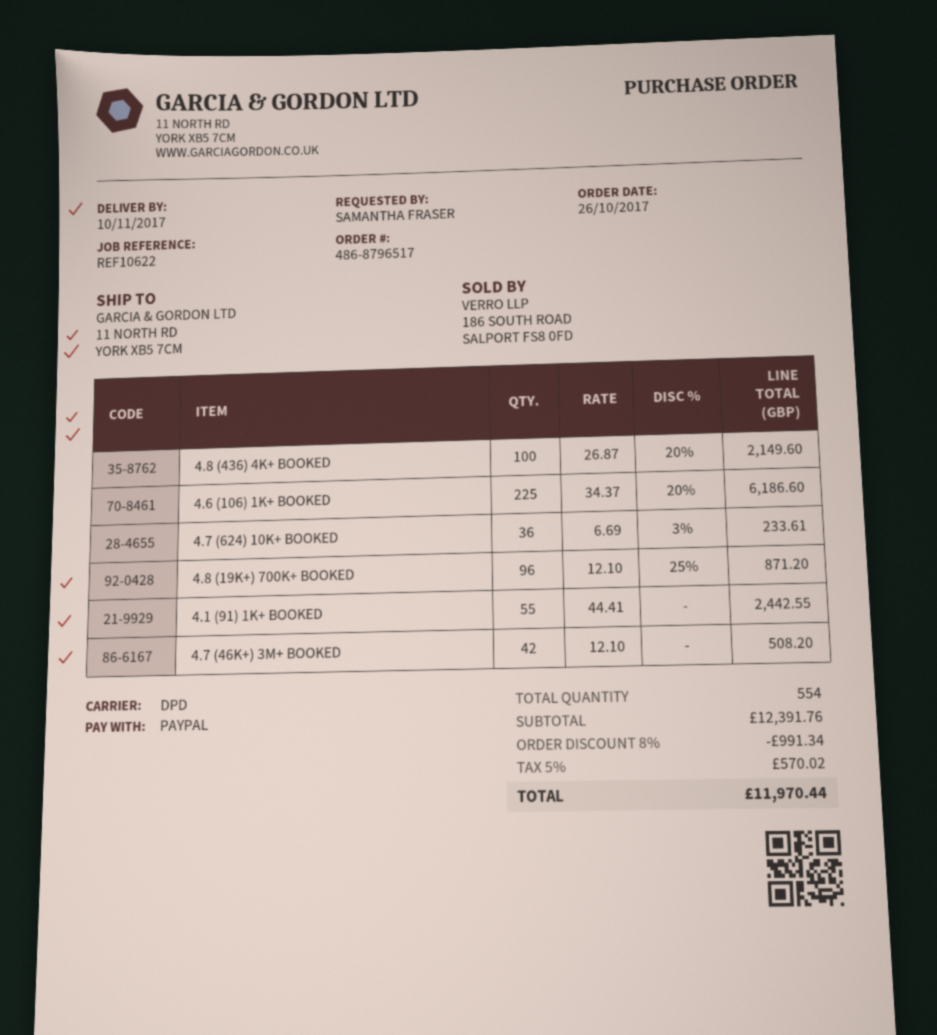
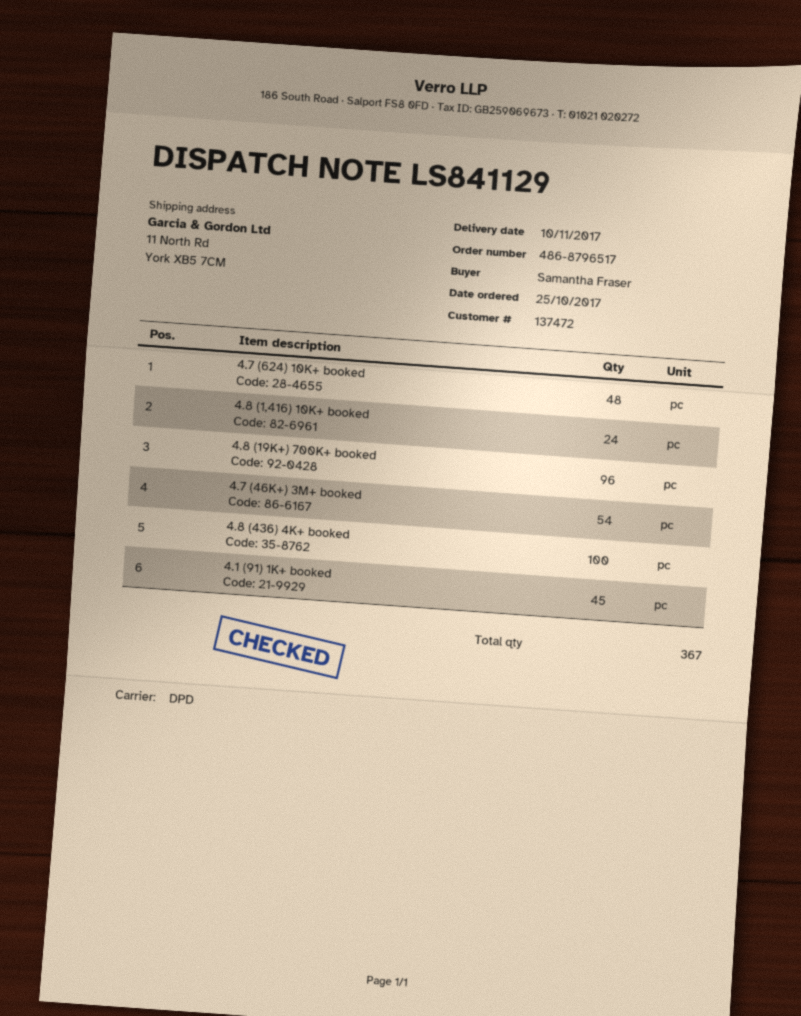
order date: 2017-10-26 -> 2017-10-25
4.6 (106) 1K+ BOOKED: 225 -> none
4.7 (624) 10K+ BOOKED: 36 -> 48
4.1 (91) 1K+ BOOKED: 55 -> 45
4.7 (46K+) 3M+ BOOKED: 42 -> 54
4.8 (1,416) 10K+ booked: none -> 24
total quantity: 554 -> 367

